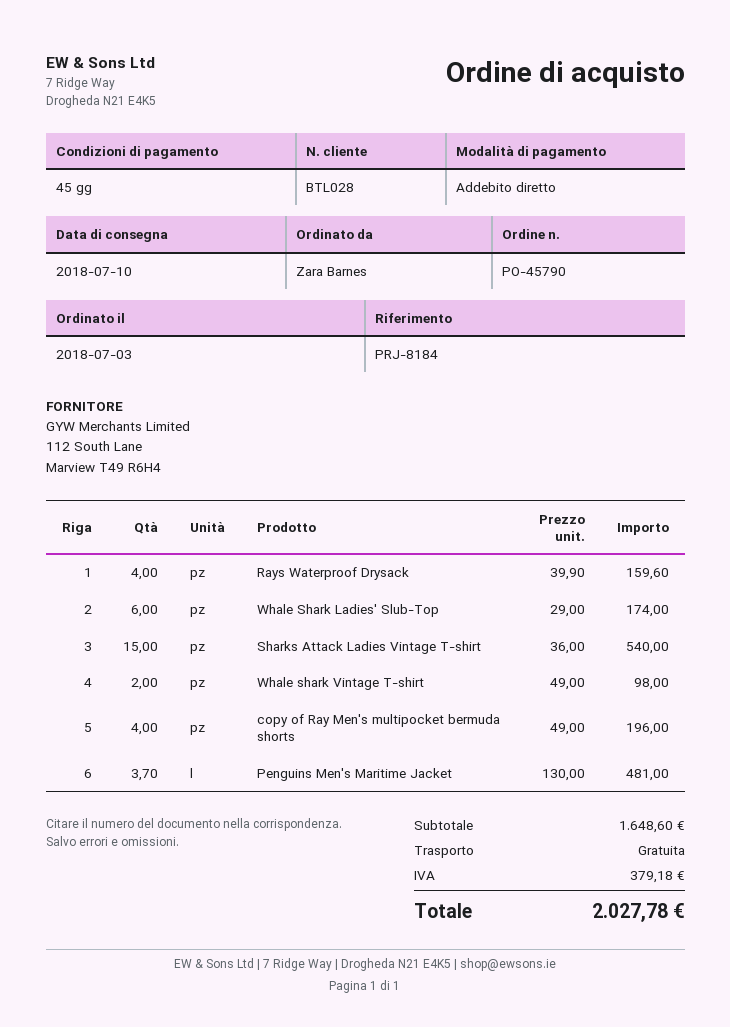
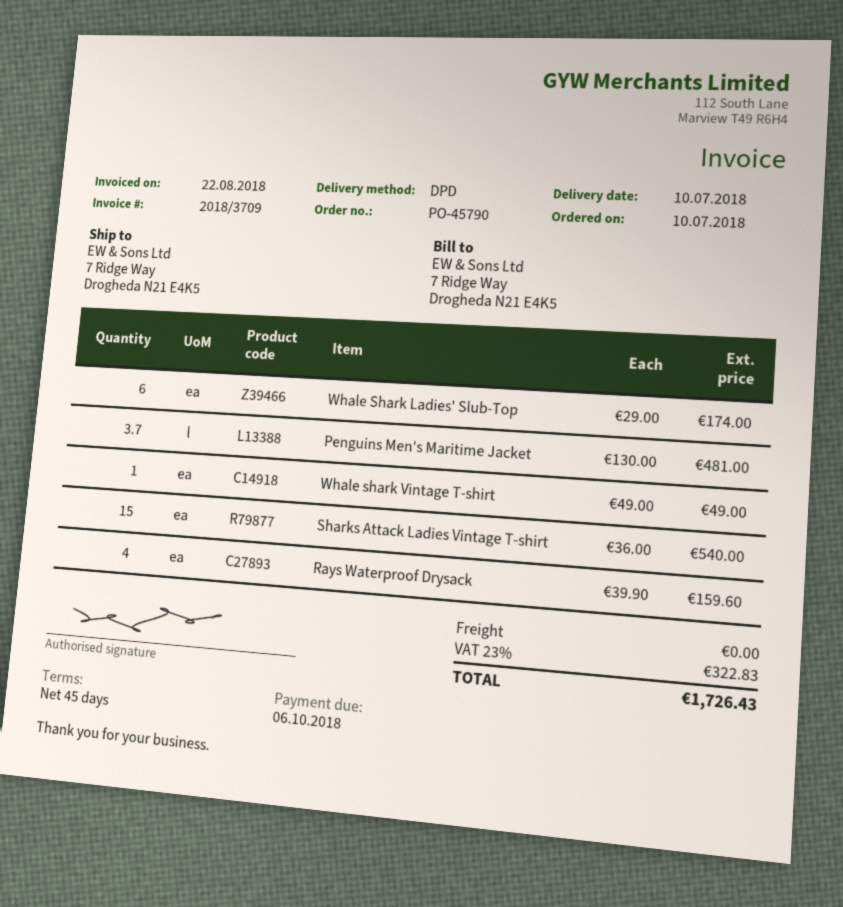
order date: 2018-07-03 -> 2018-07-10
Whale shark Vintage T-shirt: 2 x 49.00 = 98.00 -> 1 x 49.00 = 49.00
copy of Ray Men's multipocket bermuda shorts: 4 x 49.00 = 196.00 -> none
tax: 379.18 -> 322.83
total: 2027.78 -> 1726.43

